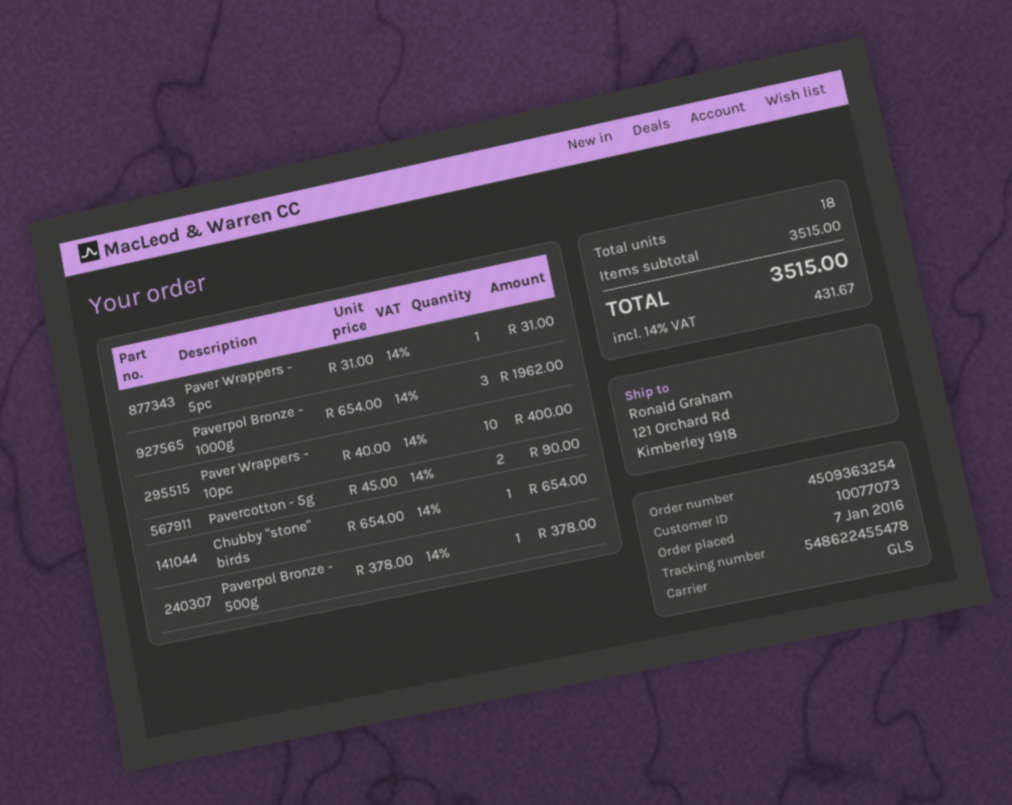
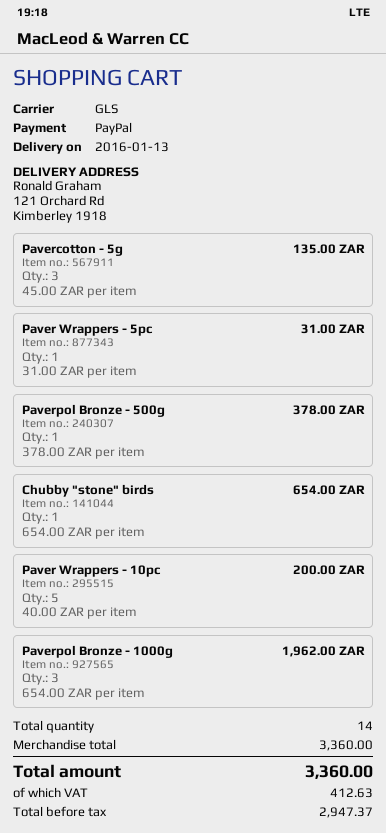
Paver Wrappers - 10pc: 10 x 40.00 = 400.00 -> 5 x 40.00 = 200.00
Pavercotton - 5g: 2 x 45.00 = 90.00 -> 3 x 45.00 = 135.00
total quantity: 18 -> 14
subtotal: 3515.00 -> 3360.00
tax: 431.67 -> 412.63
total: 3515.00 -> 3360.00

